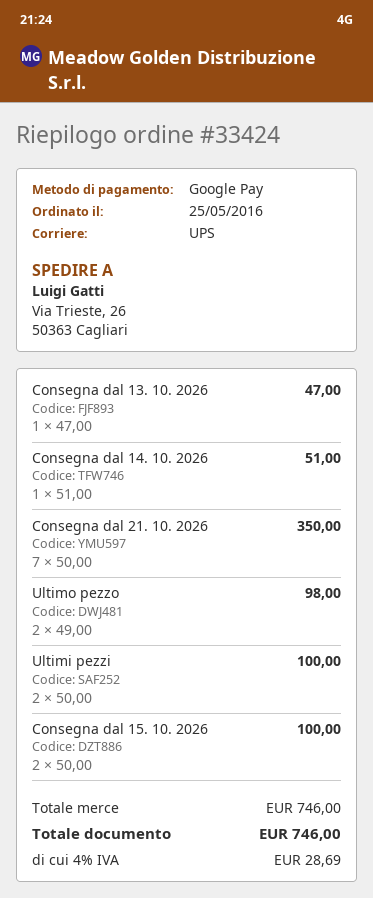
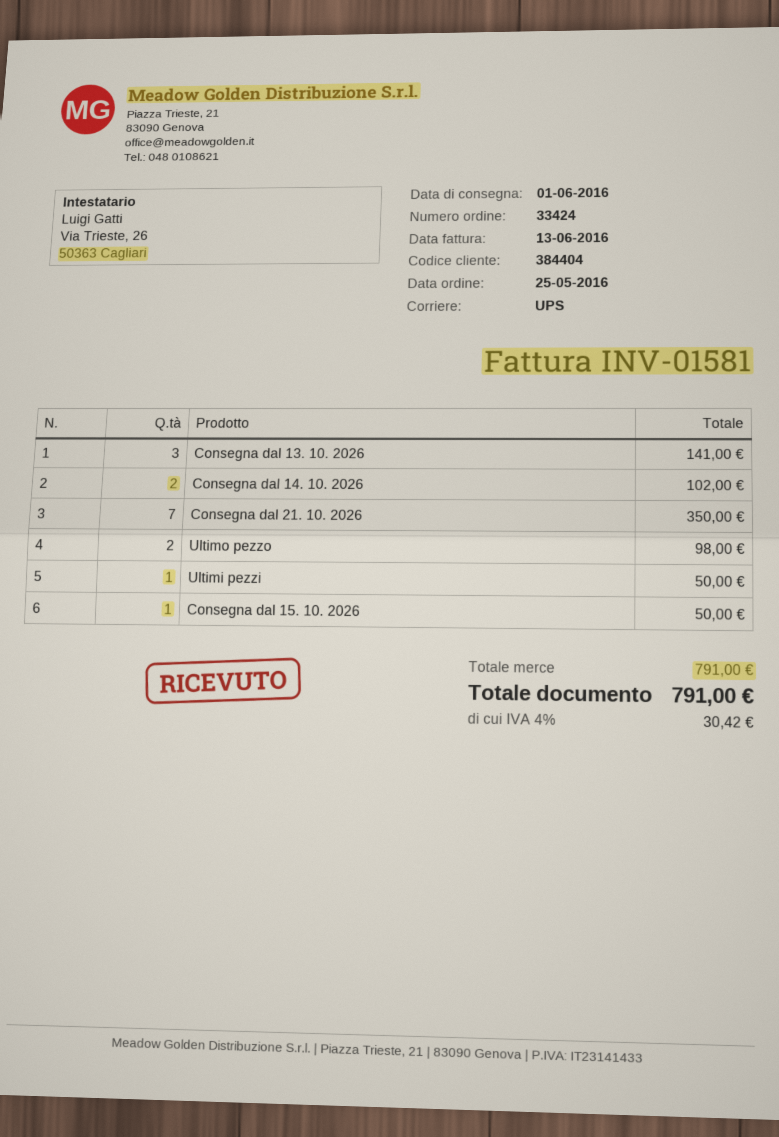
Consegna dal 13. 10. 2026: 1 for 47.00 -> 3 for 141.00
Consegna dal 14. 10. 2026: 1 for 51.00 -> 2 for 102.00
Ultimi pezzi: 2 for 100.00 -> 1 for 50.00
Consegna dal 15. 10. 2026: 2 for 100.00 -> 1 for 50.00
subtotal: 746.00 -> 791.00
tax: 4% = 28.69 -> 4% = 30.42
total: 746.00 -> 791.00

